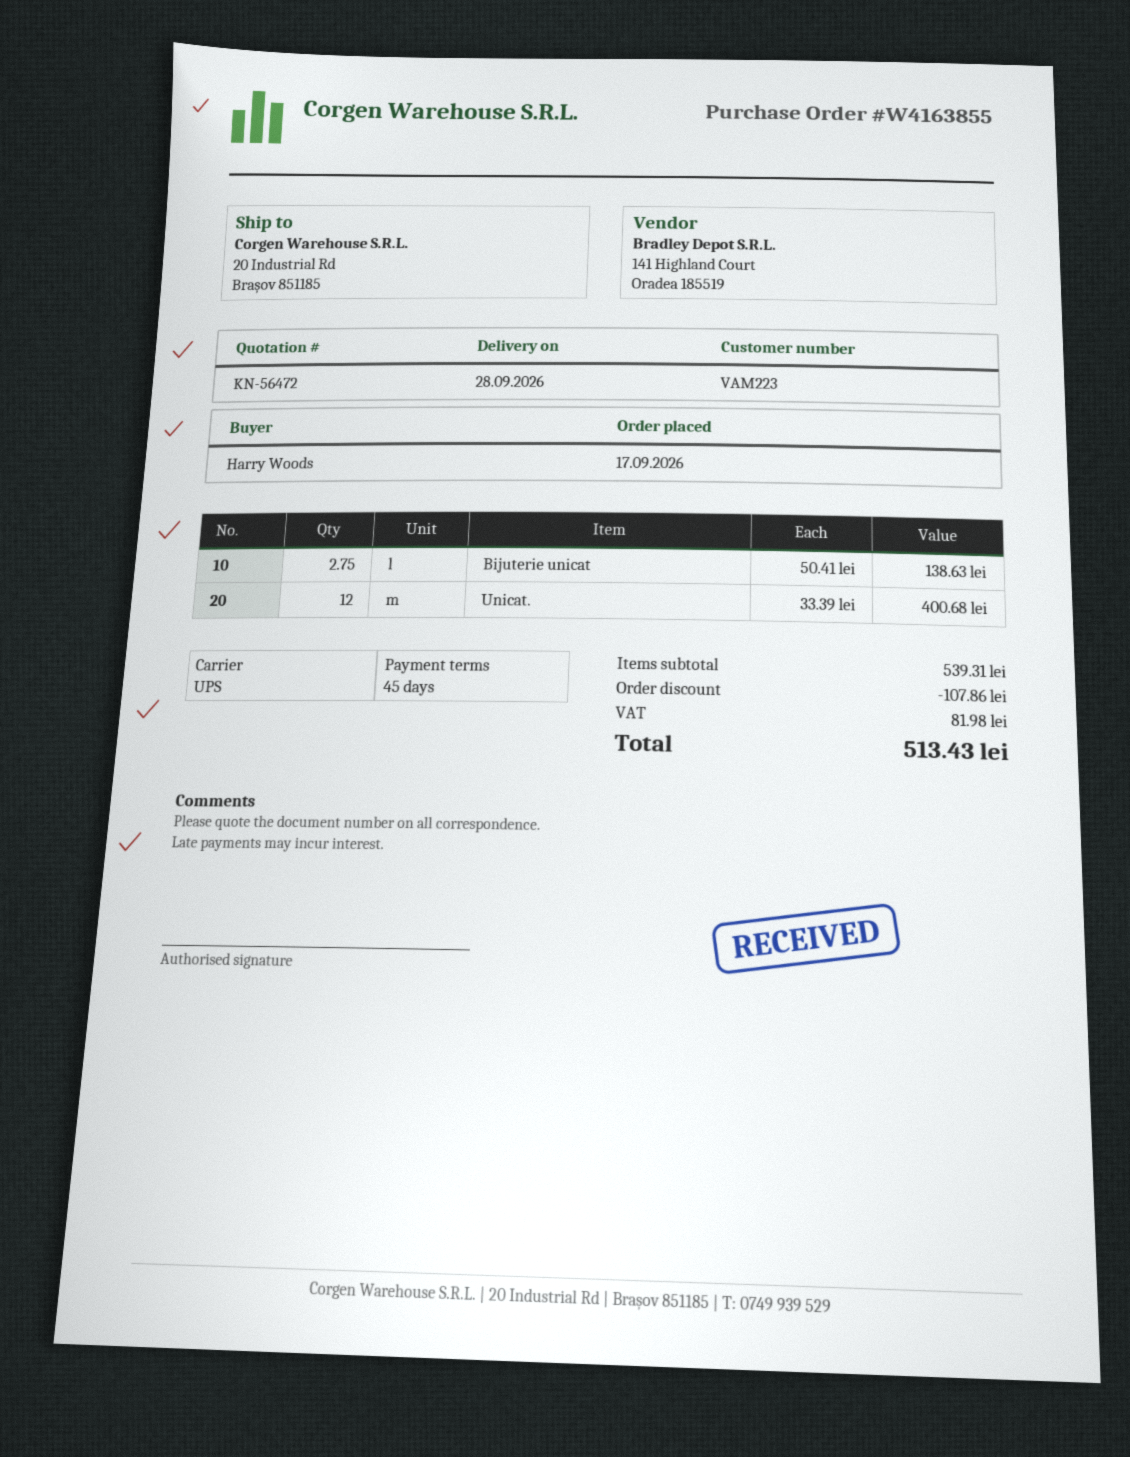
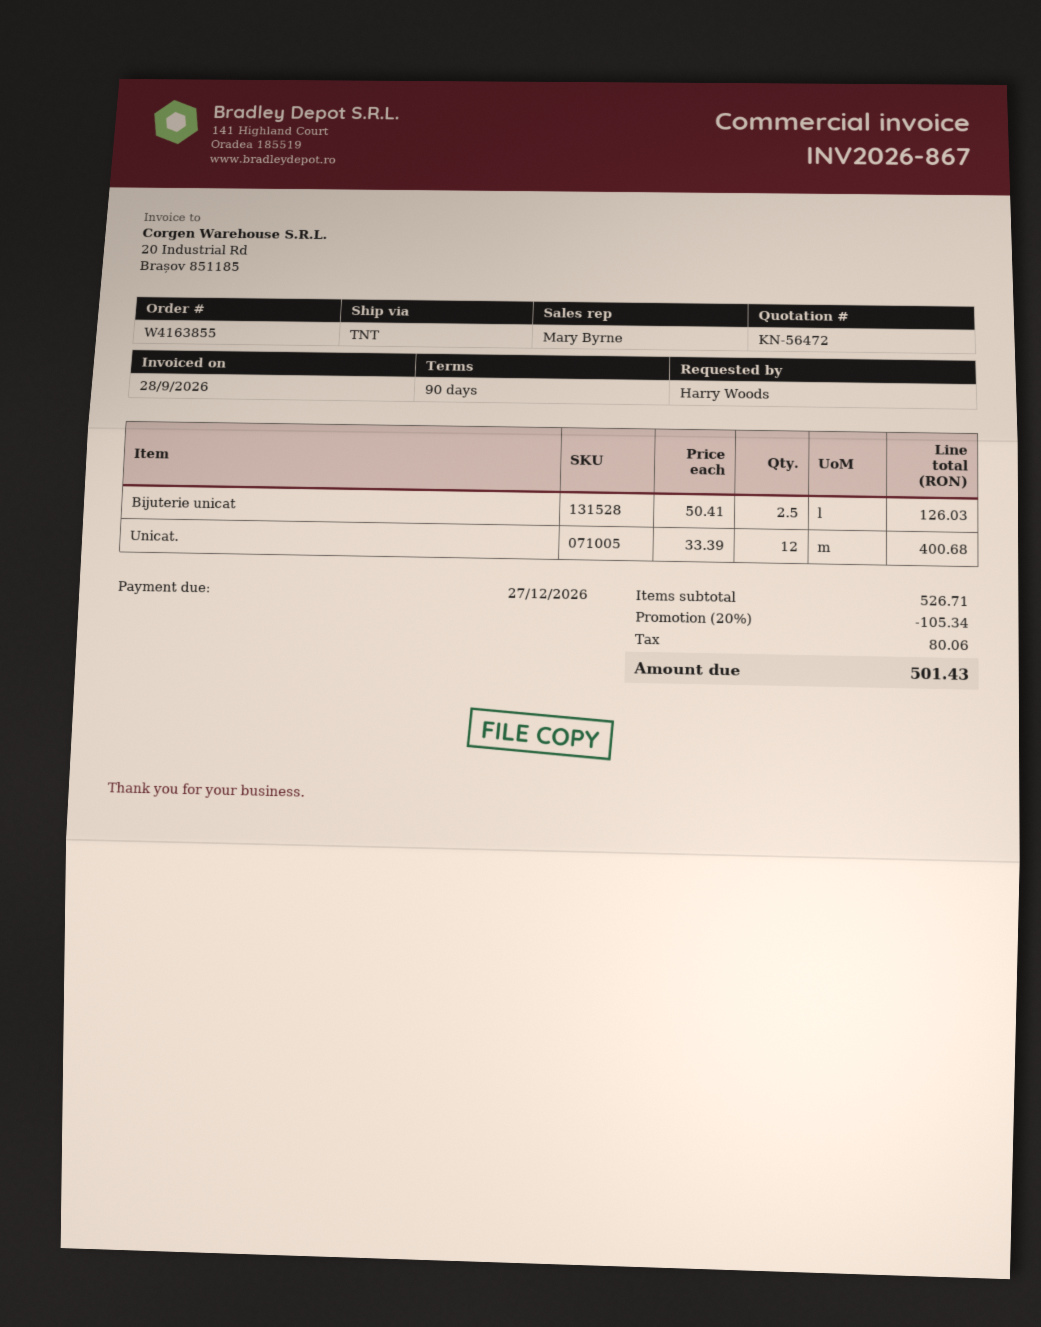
payment terms: 45 days -> 90 days
shipping method: UPS -> TNT
Bijuterie unicat: 2.75 x 50.41 = 138.63 -> 2.5 x 50.41 = 126.03
subtotal: 539.31 -> 526.71
discount: 107.86 -> 105.34
tax: 81.98 -> 80.06
total: 513.43 -> 501.43

